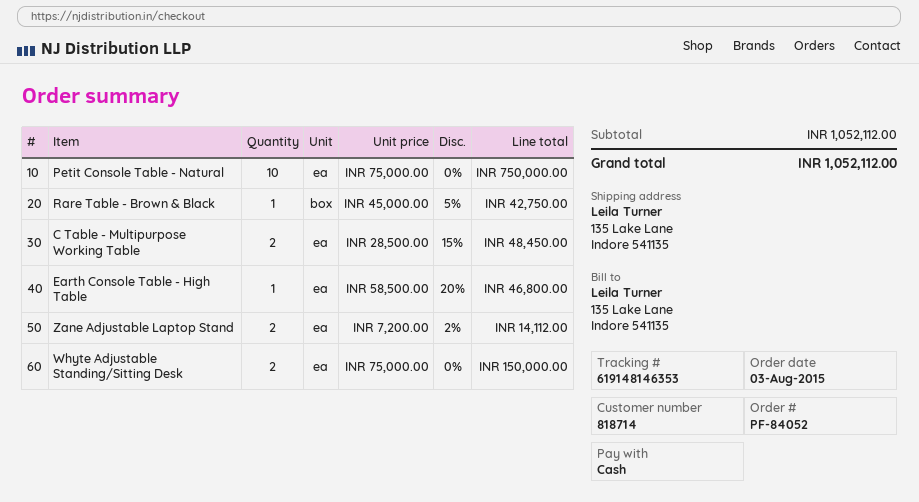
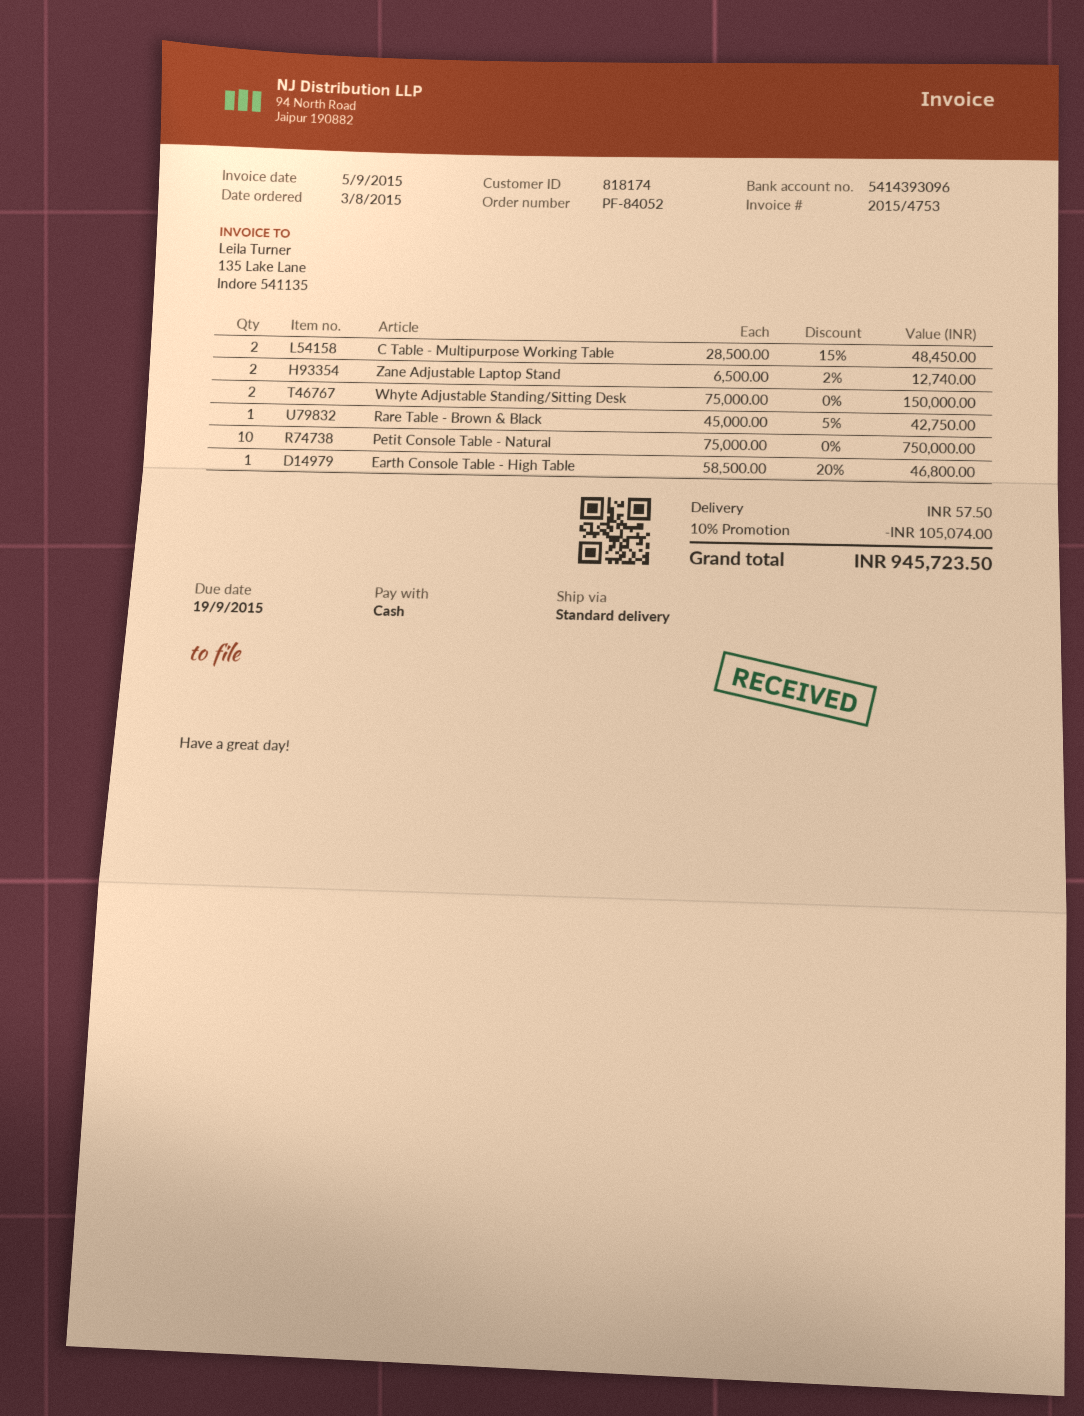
customer number: 818714 -> 818174
Zane Adjustable Laptop Stand: 2 x 7200.00 - 2% = 14112.00 -> 2 x 6500.00 - 2% = 12740.00
discount: none -> 10% = 105074.00
shipping: none -> 57.50
total: 1052112.00 -> 945723.50

